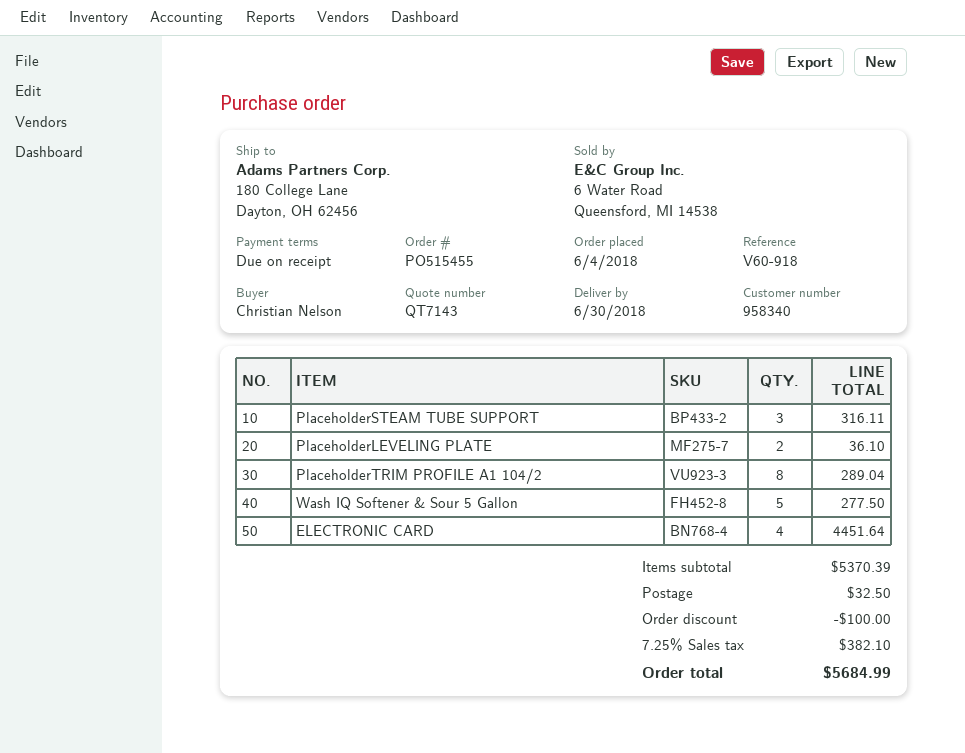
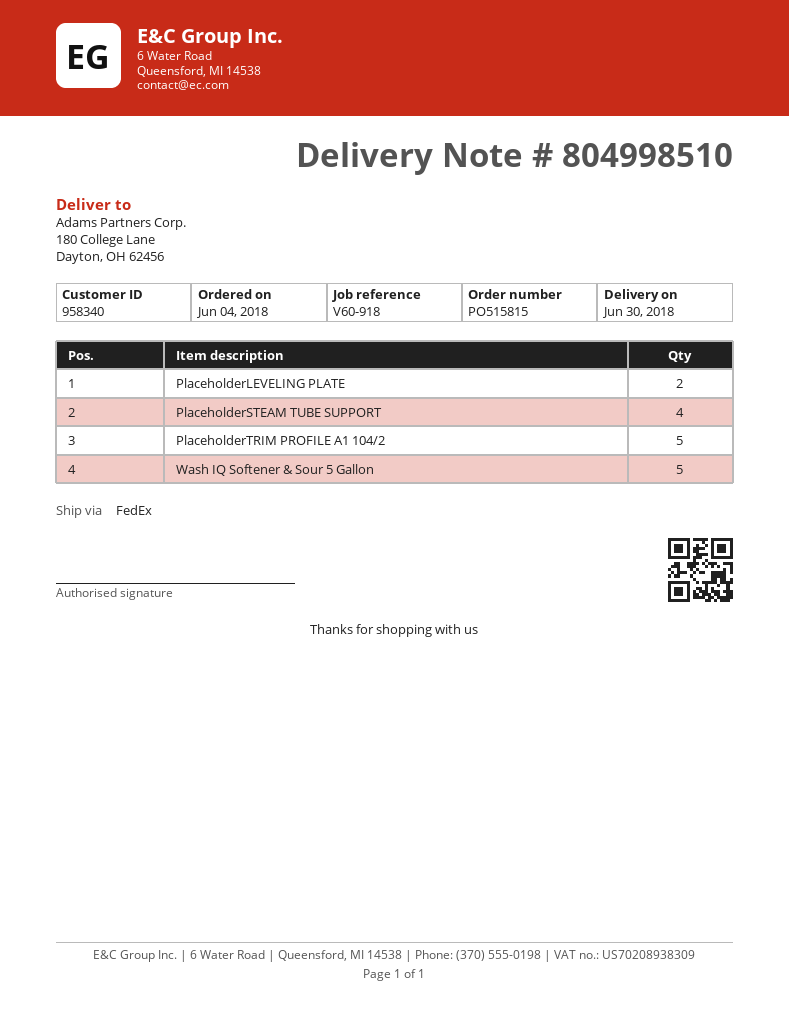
order number: PO515455 -> PO515815
PlaceholderSTEAM TUBE SUPPORT: 3 -> 4
PlaceholderTRIM PROFILE A1 104/2: 8 -> 5
ELECTRONIC CARD: 4 -> none

